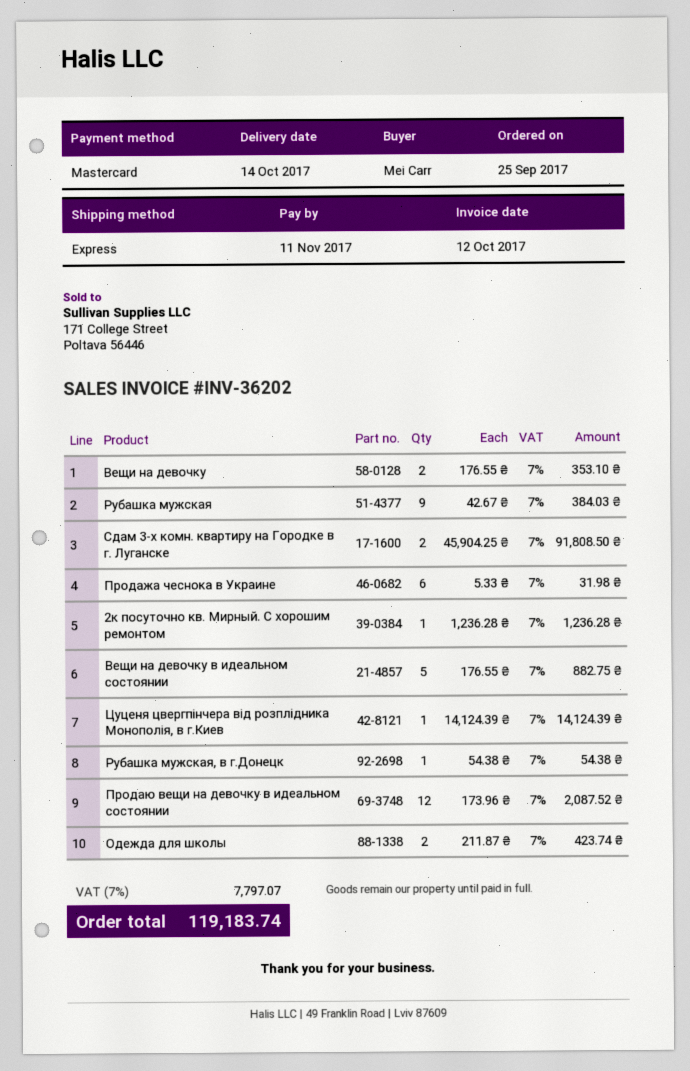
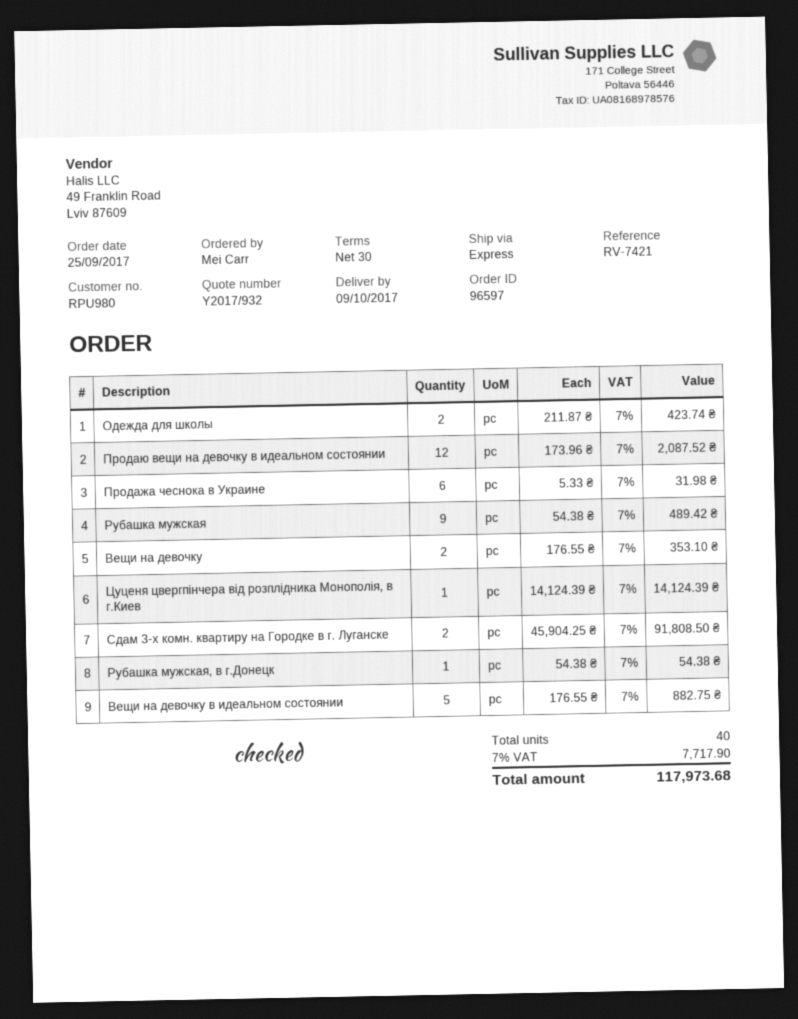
delivery date: 2017-10-14 -> 2017-10-09
Рубашка мужская: 9 x 42.67 = 384.03 -> 9 x 54.38 = 489.42
2к посуточно кв. Мирный. С хорошим ремонтом: 1 x 1236.28 = 1236.28 -> none
tax: 7% = 7797.07 -> 7% = 7717.90
total: 119183.74 -> 117973.68

